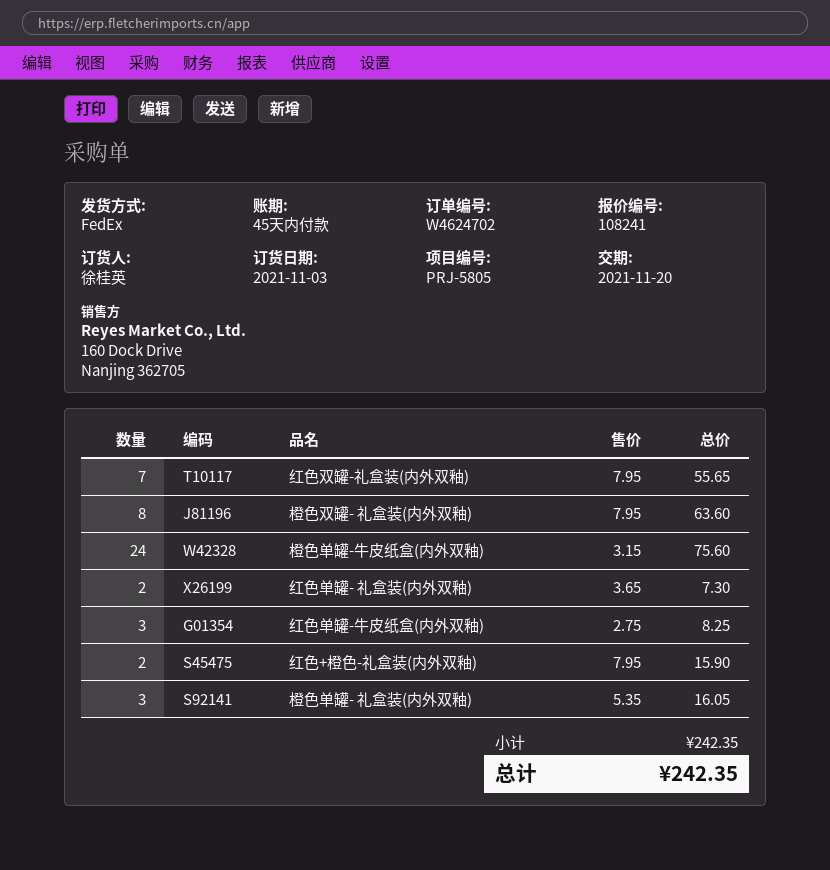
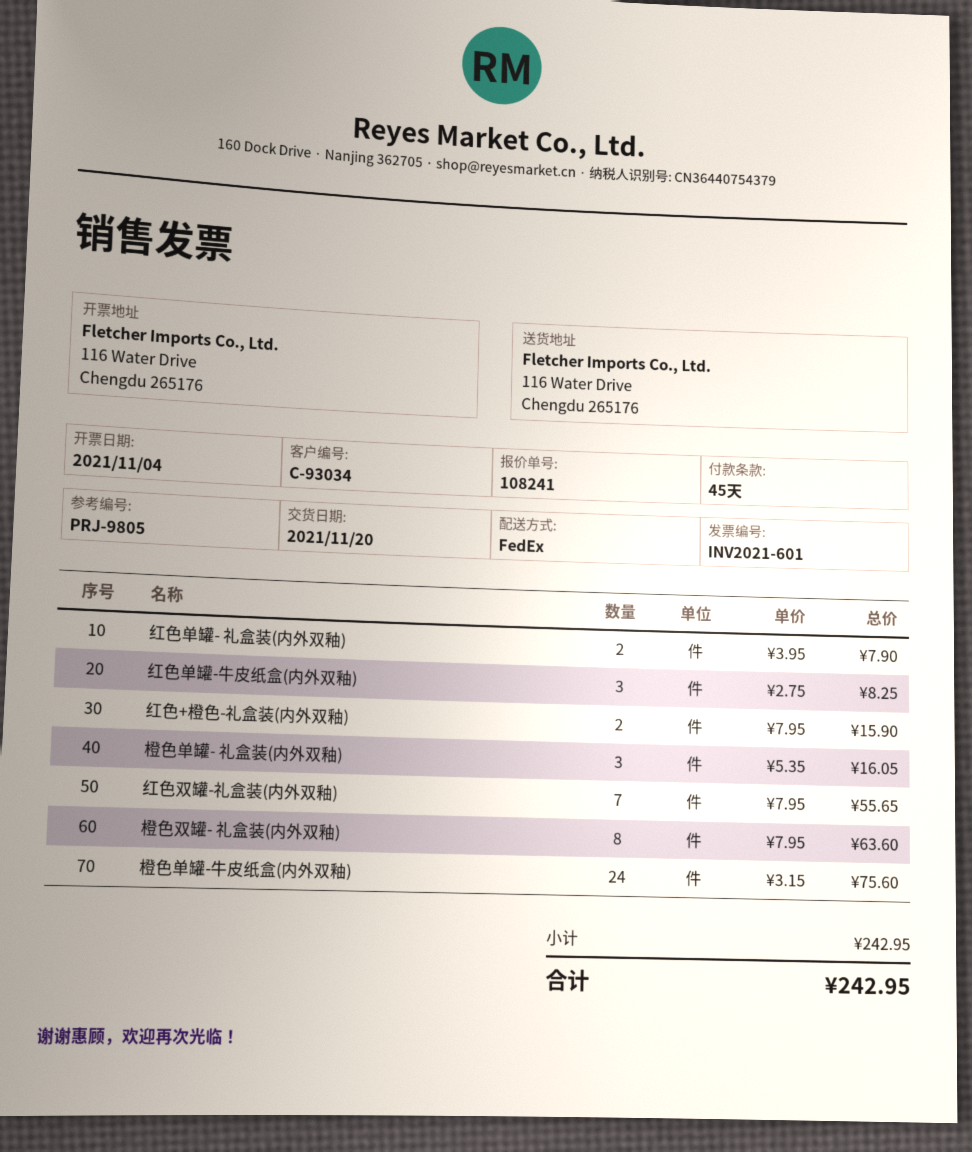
reference: PRJ-5805 -> PRJ-9805
红色单罐- 礼盒装(内外双釉): 2 x 3.65 = 7.30 -> 2 x 3.95 = 7.90
subtotal: 242.35 -> 242.95
total: 242.35 -> 242.95

